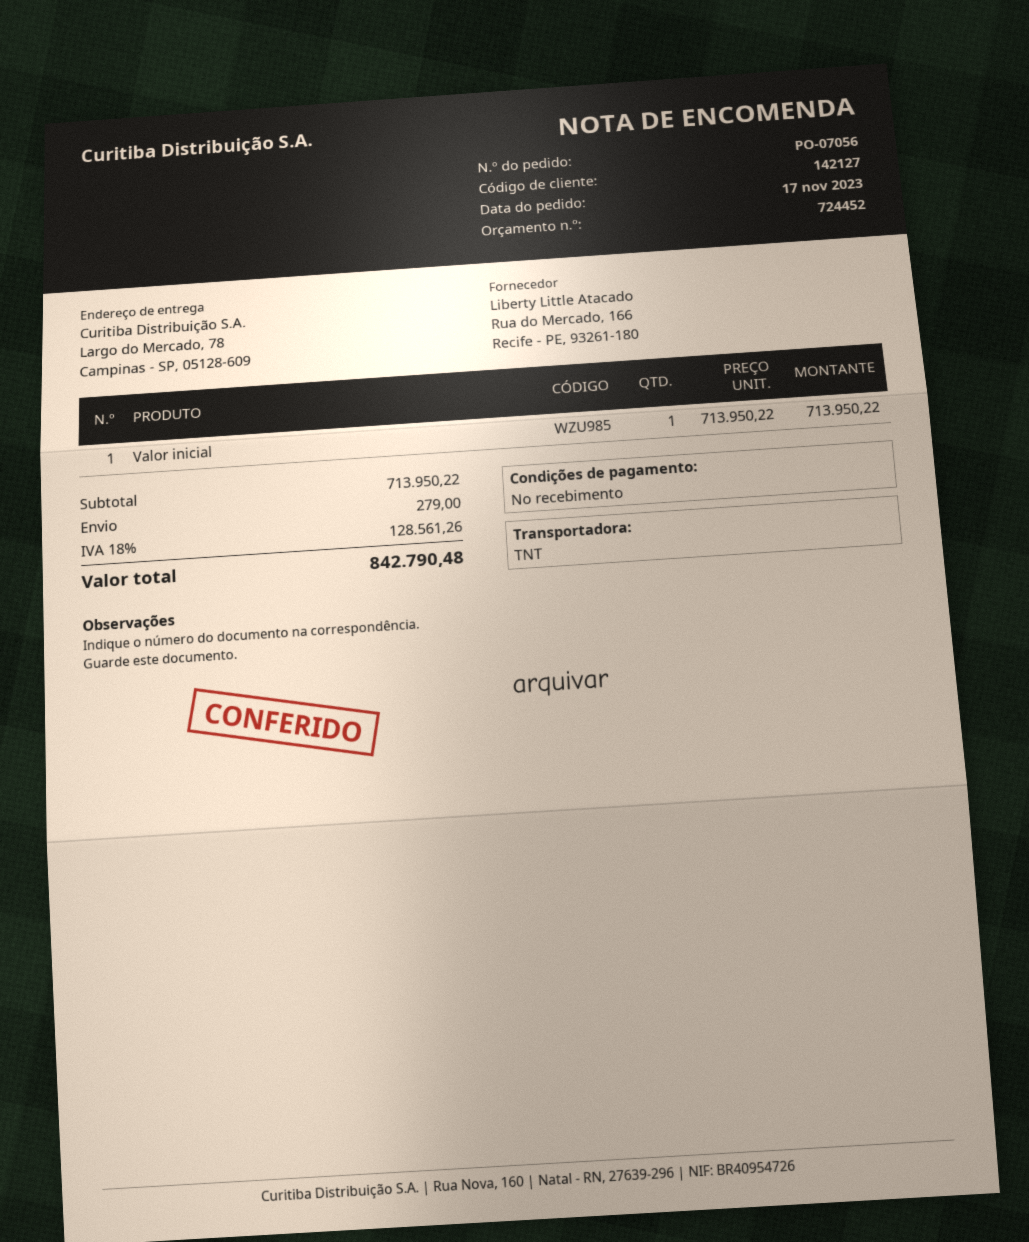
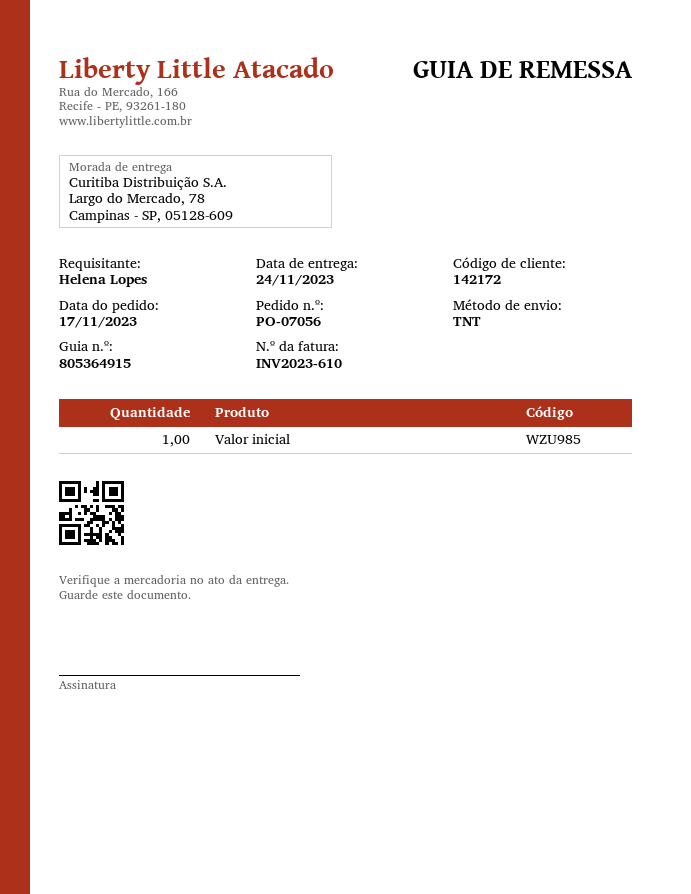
customer number: 142127 -> 142172

